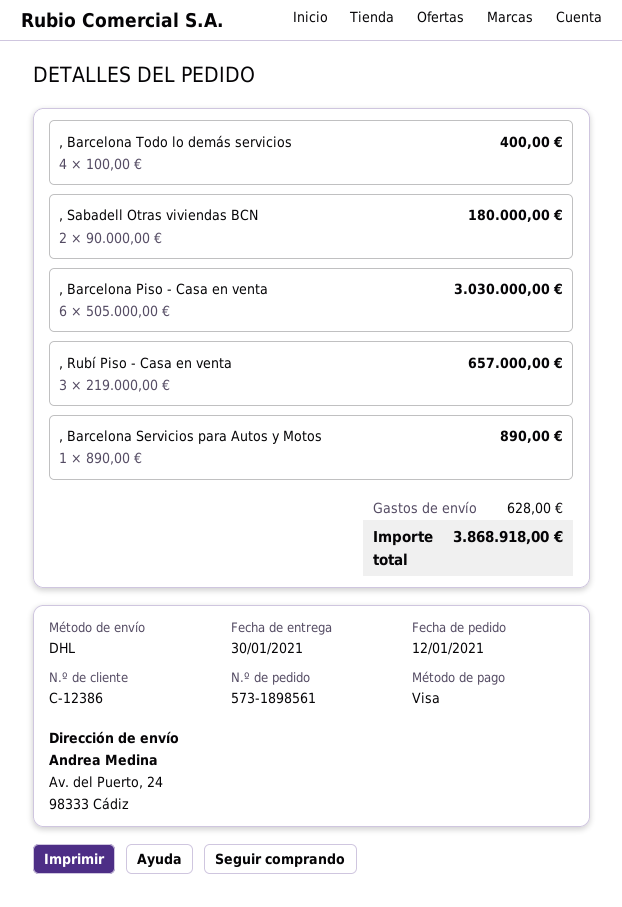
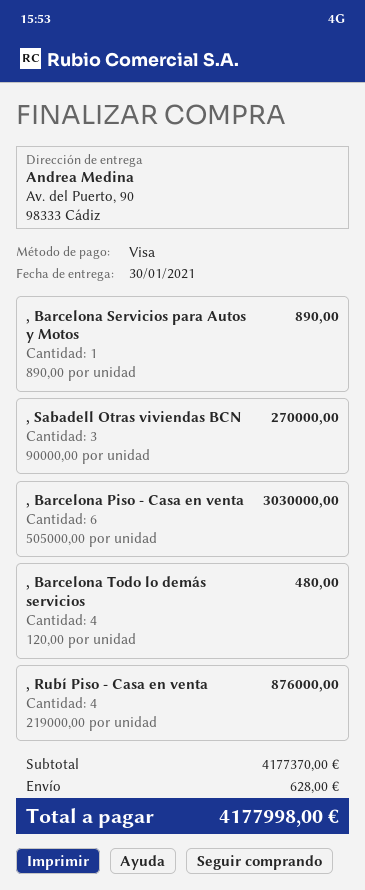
ship to: Av. del Puerto, 24, 98333 Cádiz -> Av. del Puerto, 90, 98333 Cádiz
, Barcelona Todo lo demás servicios: 4 x 100.00 = 400.00 -> 4 x 120.00 = 480.00
, Sabadell Otras viviendas BCN: 2 x 90000.00 = 180000.00 -> 3 x 90000.00 = 270000.00
, Rubí Piso - Casa en venta: 3 x 219000.00 = 657000.00 -> 4 x 219000.00 = 876000.00
total: 3868918.00 -> 4177998.00

